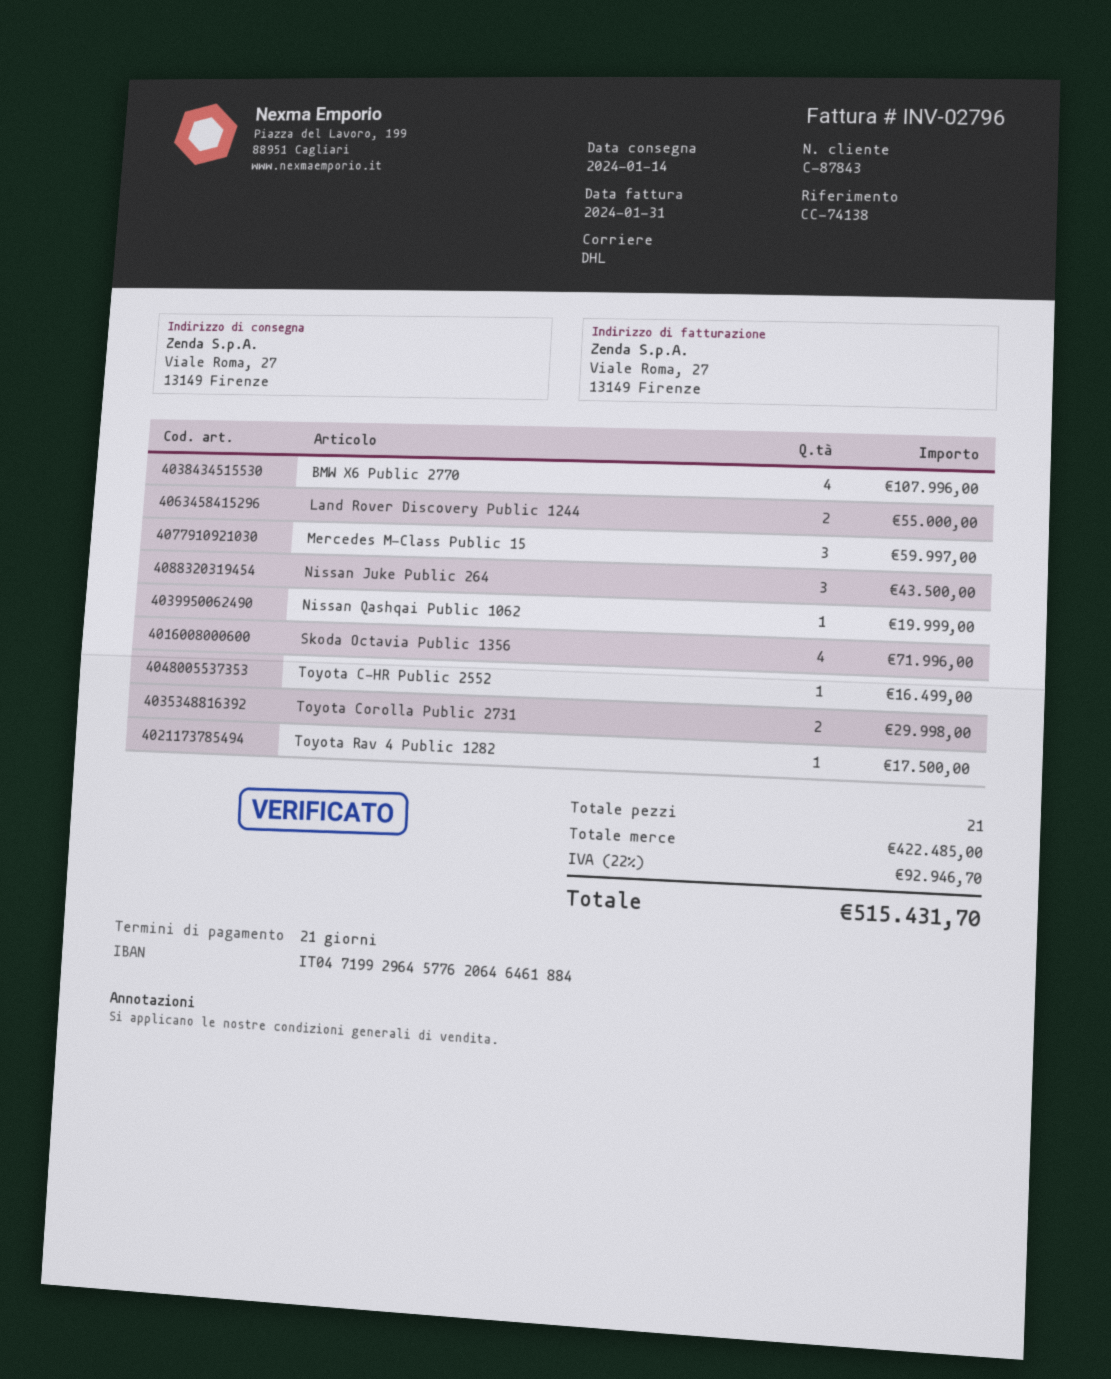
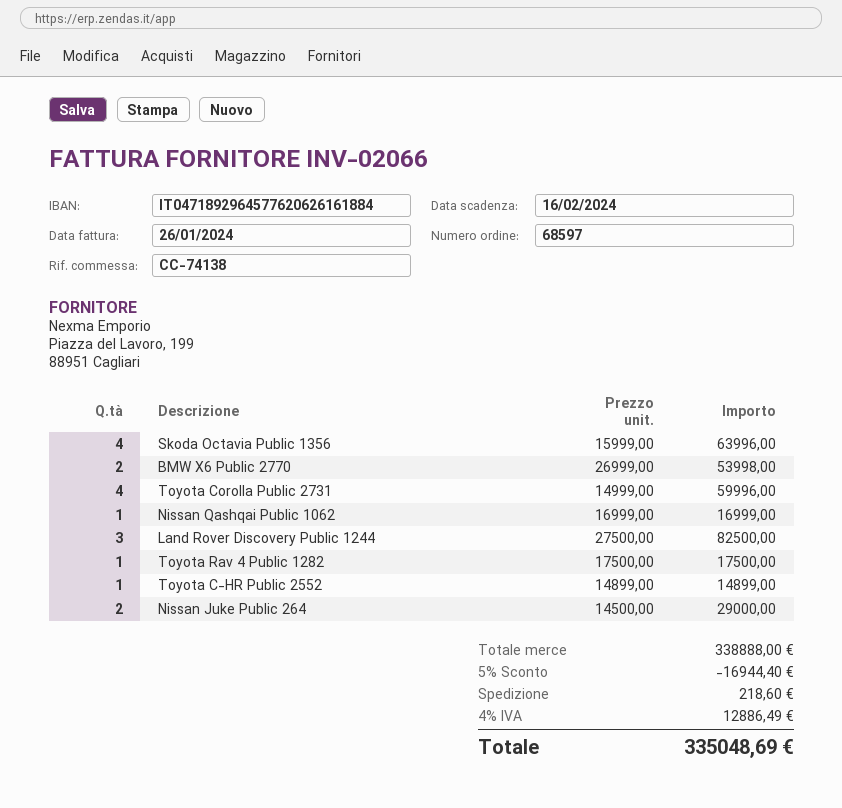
invoice number: INV-02796 -> INV-02066
invoice date: 2024-01-31 -> 2024-01-26
bank account: IT0471992964577620646461884 -> IT0471892964577620626161884
BMW X6 Public 2770: 4 for 107996.00 -> 2 for 53998.00
Land Rover Discovery Public 1244: 2 for 55000.00 -> 3 for 82500.00
Mercedes M-Class Public 15: 3 for 59997.00 -> none
Nissan Juke Public 264: 3 for 43500.00 -> 2 for 29000.00
Nissan Qashqai Public 1062: 1 for 19999.00 -> 1 for 16999.00
Skoda Octavia Public 1356: 4 for 71996.00 -> 4 for 63996.00
Toyota C-HR Public 2552: 1 for 16499.00 -> 1 for 14899.00
Toyota Corolla Public 2731: 2 for 29998.00 -> 4 for 59996.00
subtotal: 422485.00 -> 338888.00
discount: none -> 5% = 16944.40
shipping: none -> 218.60
tax: 22% = 92946.70 -> 4% = 12886.49
total: 515431.70 -> 335048.69

